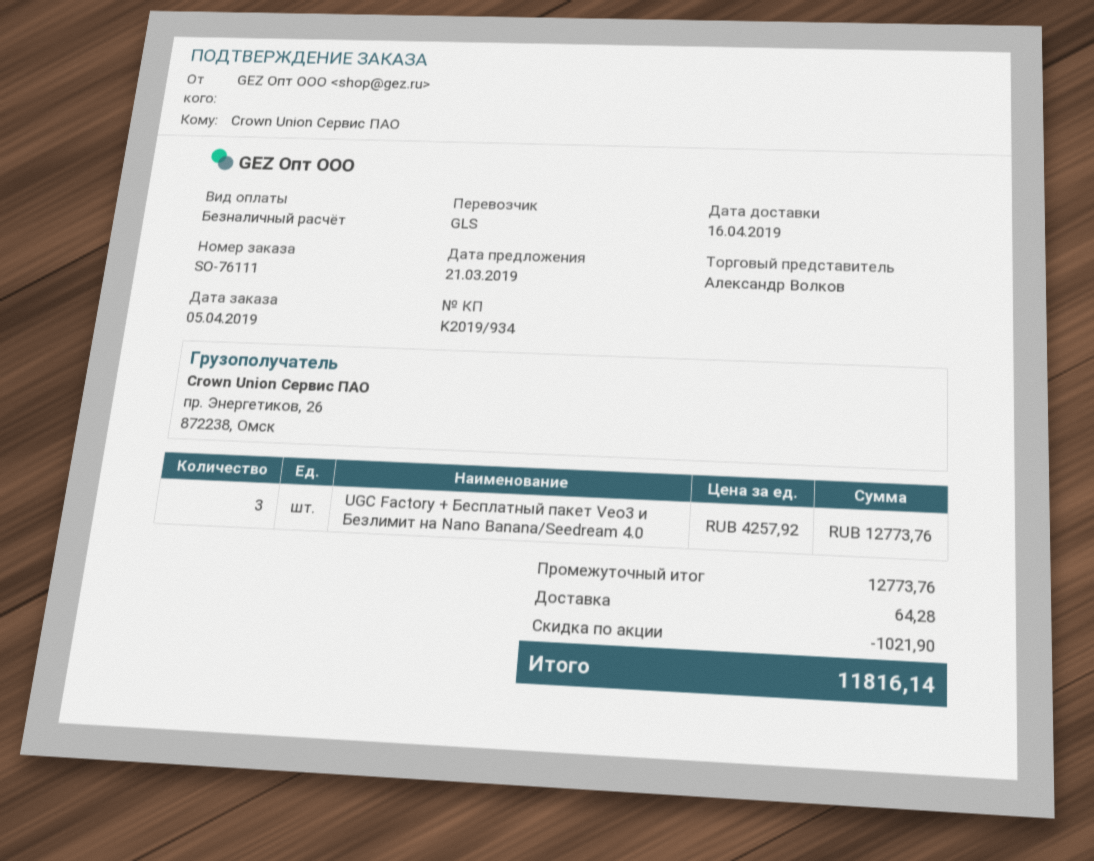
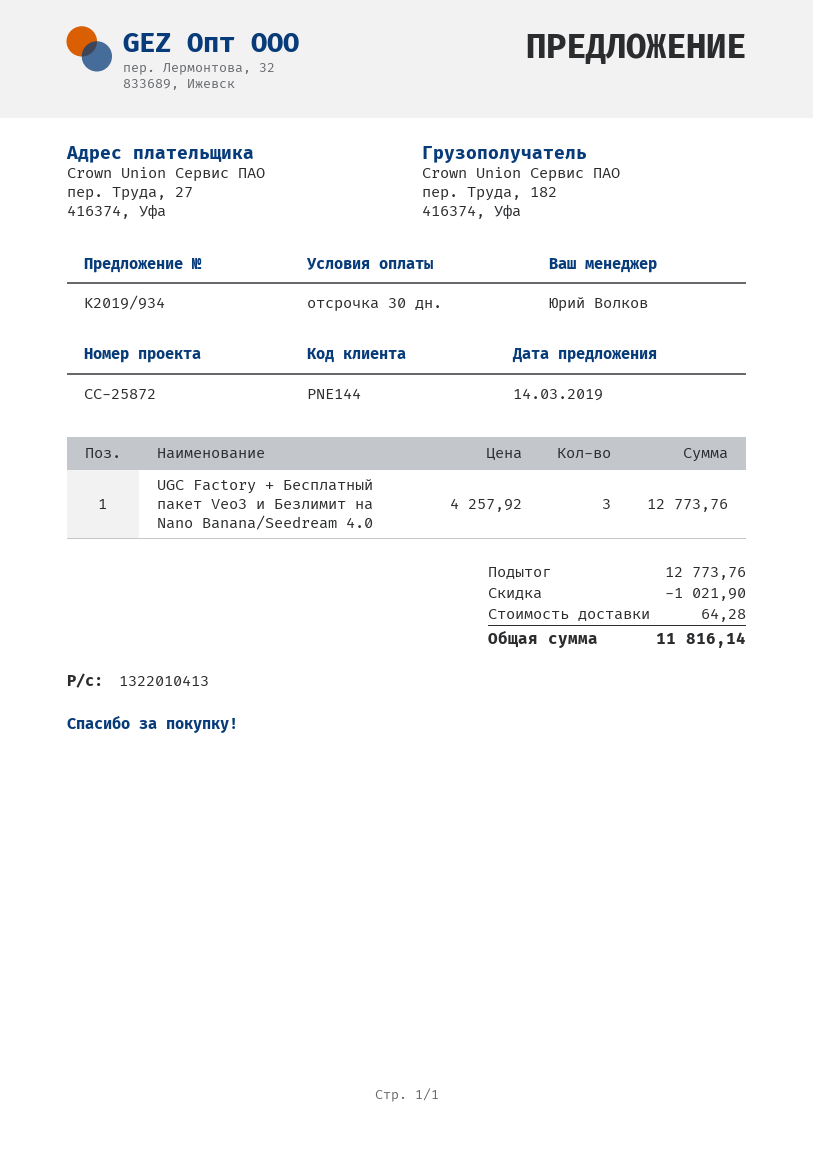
quote date: 2019-03-21 -> 2019-03-14
sales rep: Александр Волков -> Юрий Волков
ship to: пр. Энергетиков, 26, 872238, Омск -> пер. Труда, 182, 416374, Уфа

